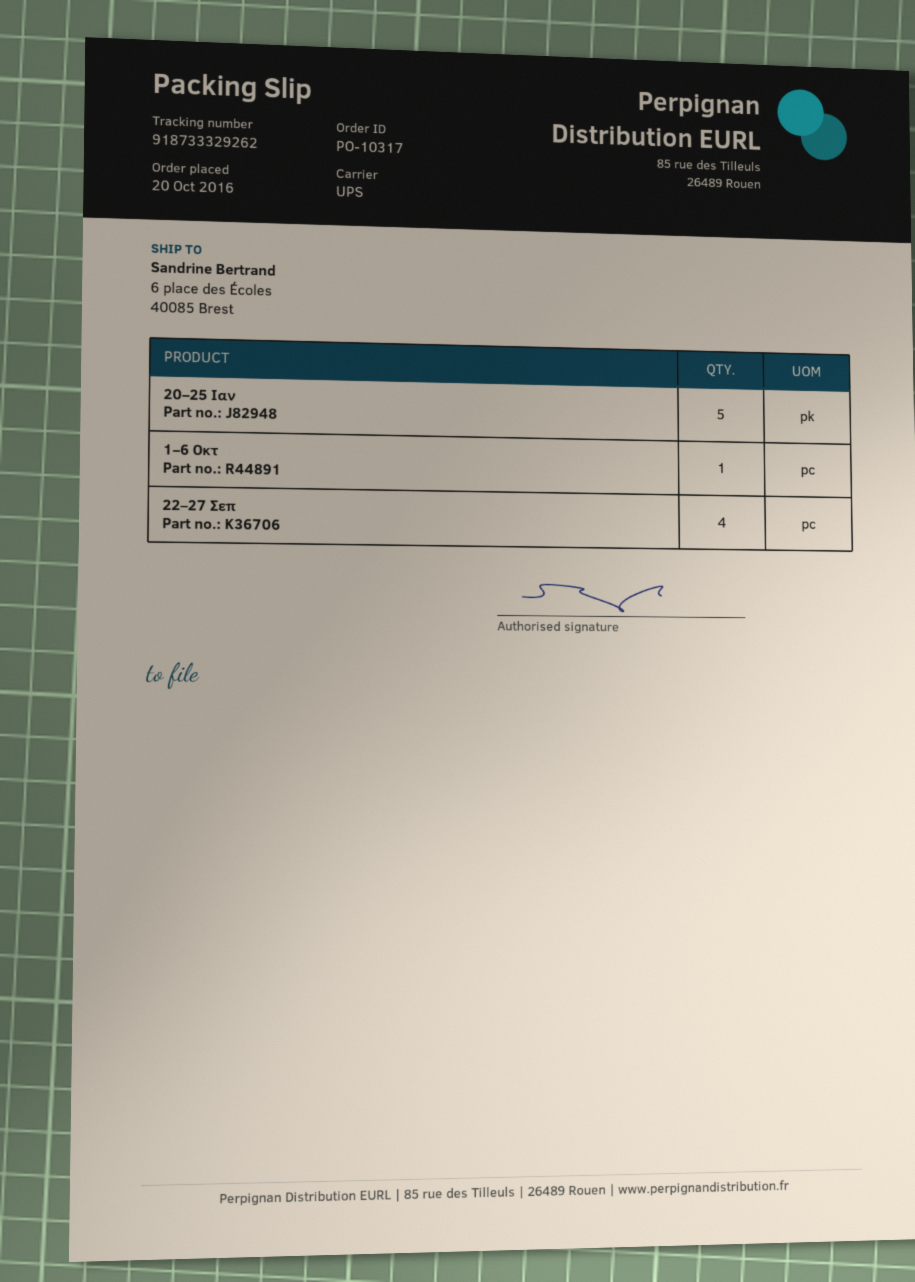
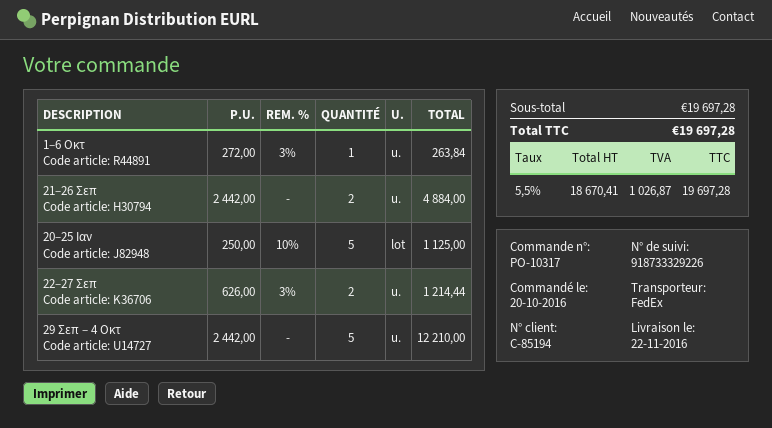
shipping method: UPS -> FedEx
tracking number: 918733329262 -> 918733329226
22–27 Σεπ: 4 -> 2
21–26 Σεπ: none -> 2
29 Σεπ – 4 Οκτ: none -> 5

